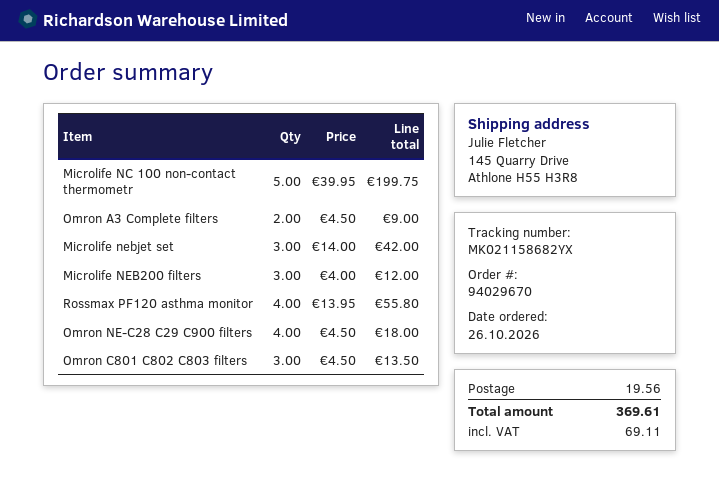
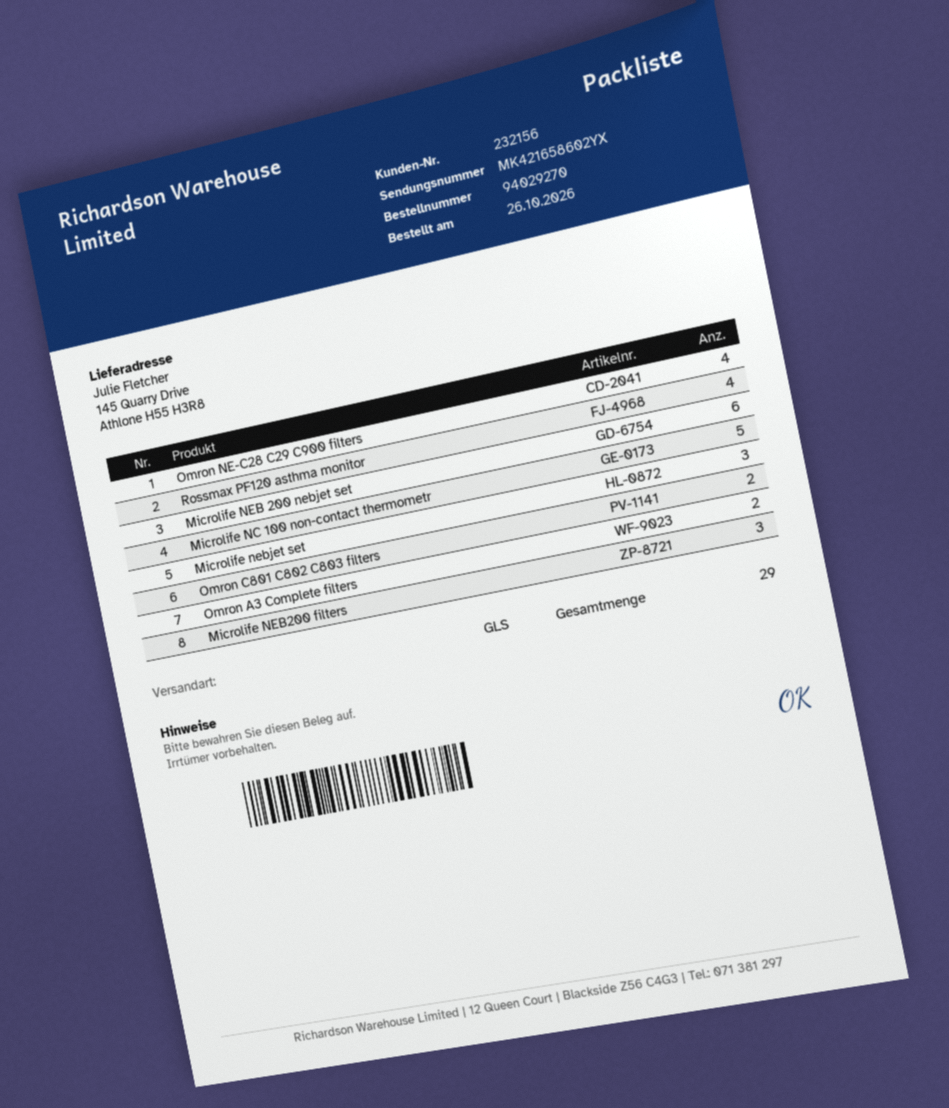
order number: 94029670 -> 94029270
tracking number: MK021158682YX -> MK421658602YX
Omron C801 C802 C803 filters: 3 -> 2
Microlife NEB 200 nebjet set: none -> 6

